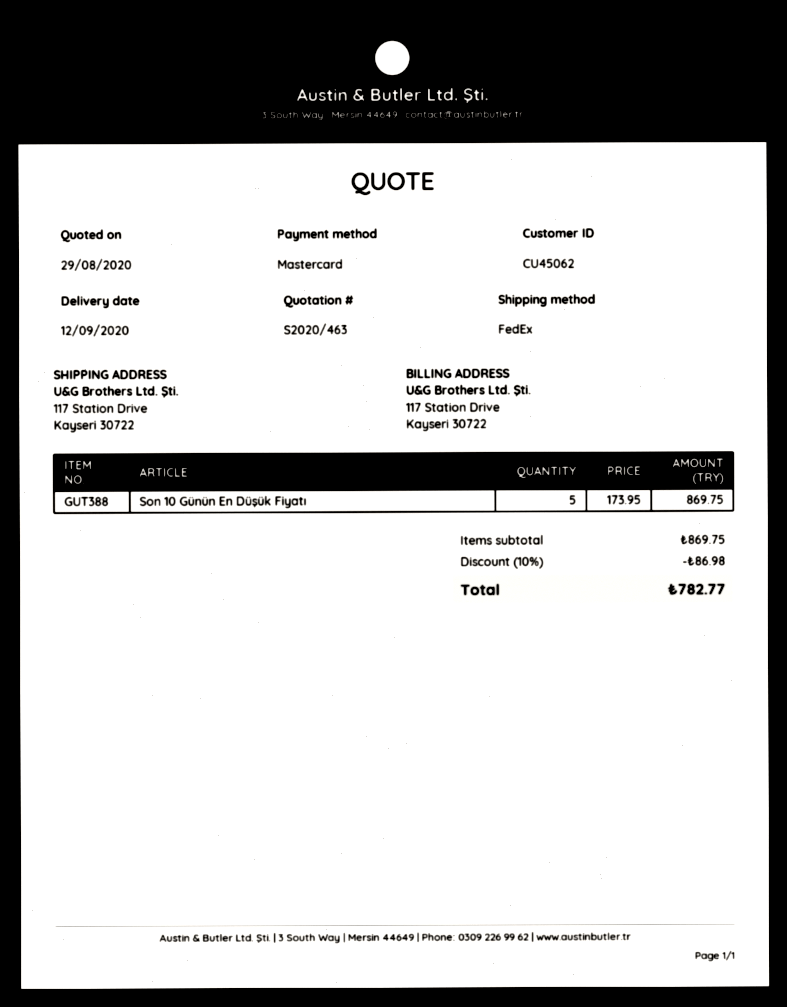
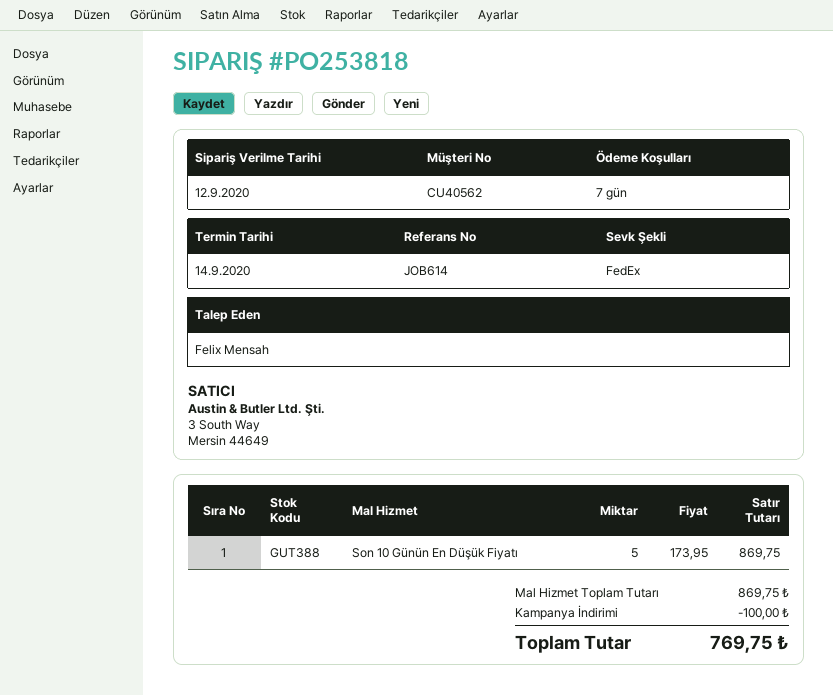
delivery date: 2020-09-12 -> 2020-09-14
customer number: CU45062 -> CU40562
discount: 86.98 -> 100.00
total: 782.77 -> 769.75

